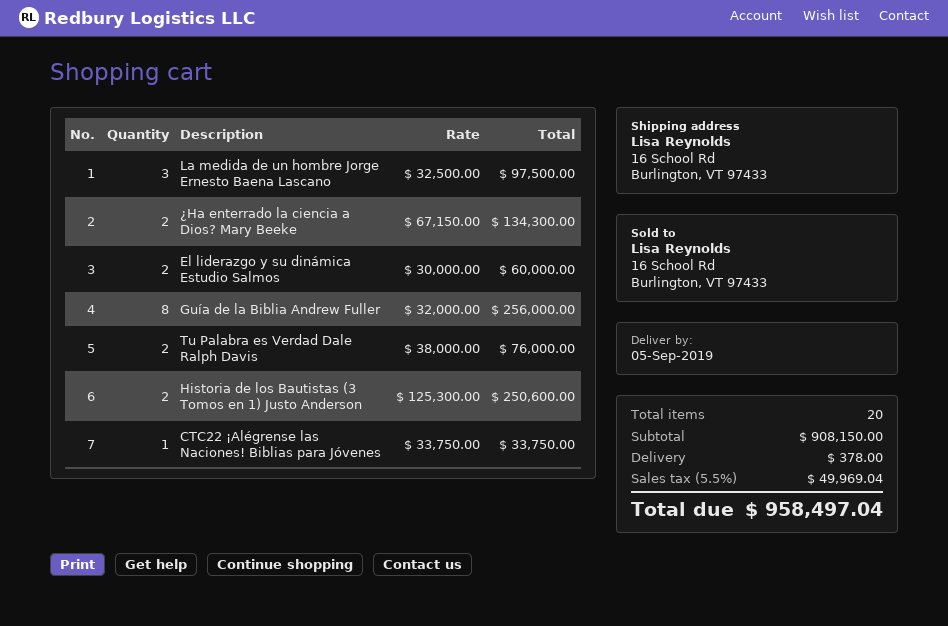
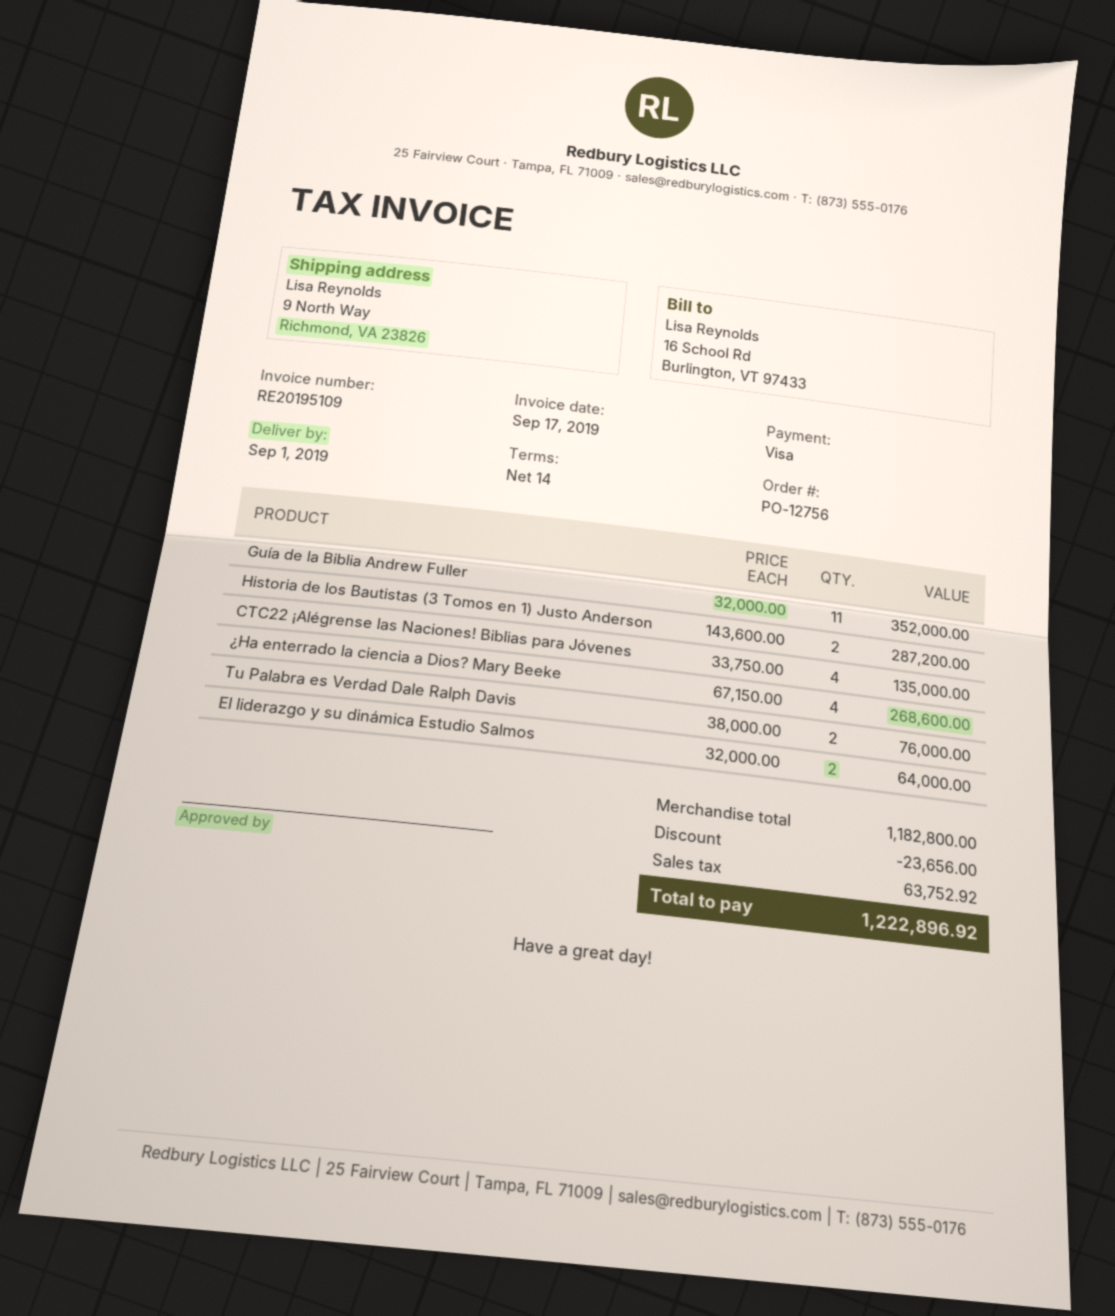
delivery date: 2019-09-05 -> 2019-09-01
ship to: 16 School Rd, Burlington, VT 97433 -> 9 North Way, Richmond, VA 23826
La medida de un hombre Jorge Ernesto Baena Lascano: 3 x 32500.00 = 97500.00 -> none
¿Ha enterrado la ciencia a Dios? Mary Beeke: 2 x 67150.00 = 134300.00 -> 4 x 67150.00 = 268600.00
El liderazgo y su dinámica Estudio Salmos: 2 x 30000.00 = 60000.00 -> 2 x 32000.00 = 64000.00
Guía de la Biblia Andrew Fuller: 8 x 32000.00 = 256000.00 -> 11 x 32000.00 = 352000.00
Historia de los Bautistas (3 Tomos en 1) Justo Anderson: 2 x 125300.00 = 250600.00 -> 2 x 143600.00 = 287200.00
CTC22 ¡Alégrense las Naciones! Biblias para Jóvenes: 1 x 33750.00 = 33750.00 -> 4 x 33750.00 = 135000.00
subtotal: 908150.00 -> 1182800.00
discount: none -> 23656.00
shipping: 378.00 -> none
tax: 49969.04 -> 63752.92
total: 958497.04 -> 1222896.92

